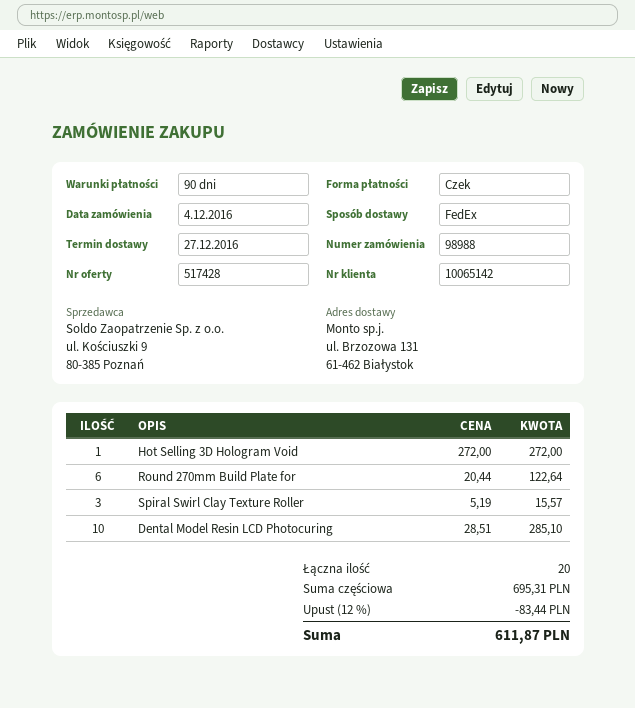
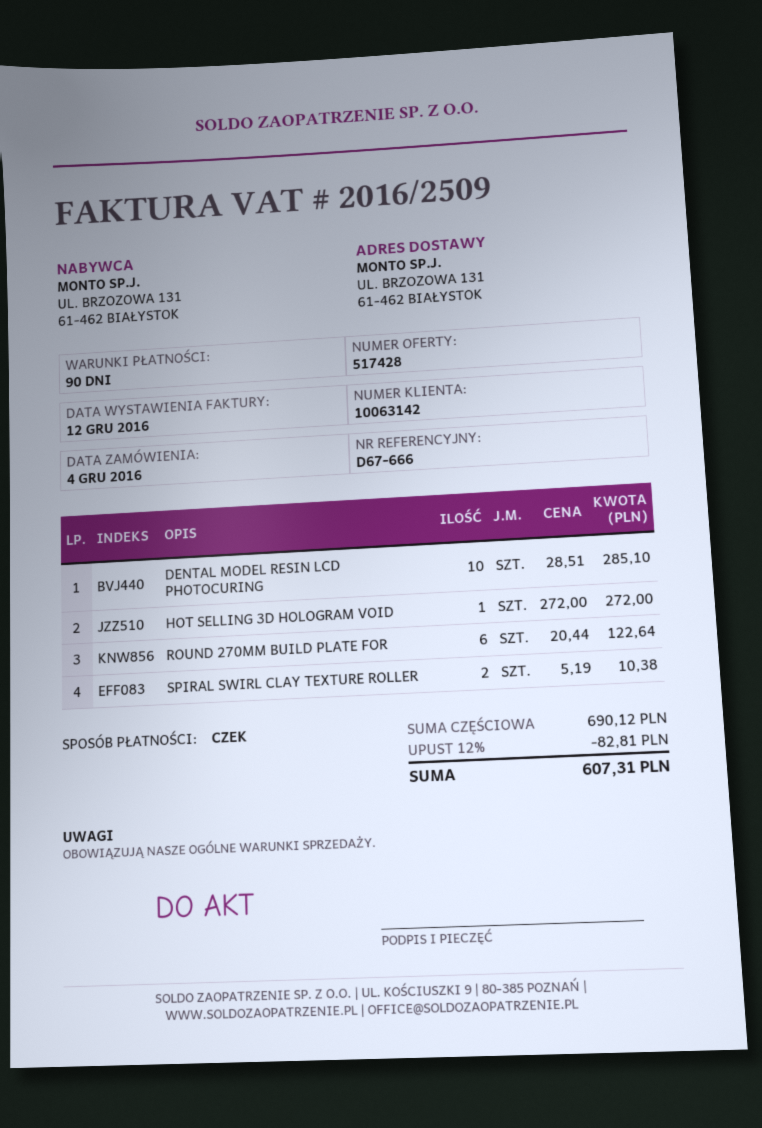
customer number: 10065142 -> 10063142
Spiral Swirl Clay Texture Roller: 3 x 5.19 = 15.57 -> 2 x 5.19 = 10.38
subtotal: 695.31 -> 690.12
discount: 12% = 83.44 -> 12% = 82.81
total: 611.87 -> 607.31

